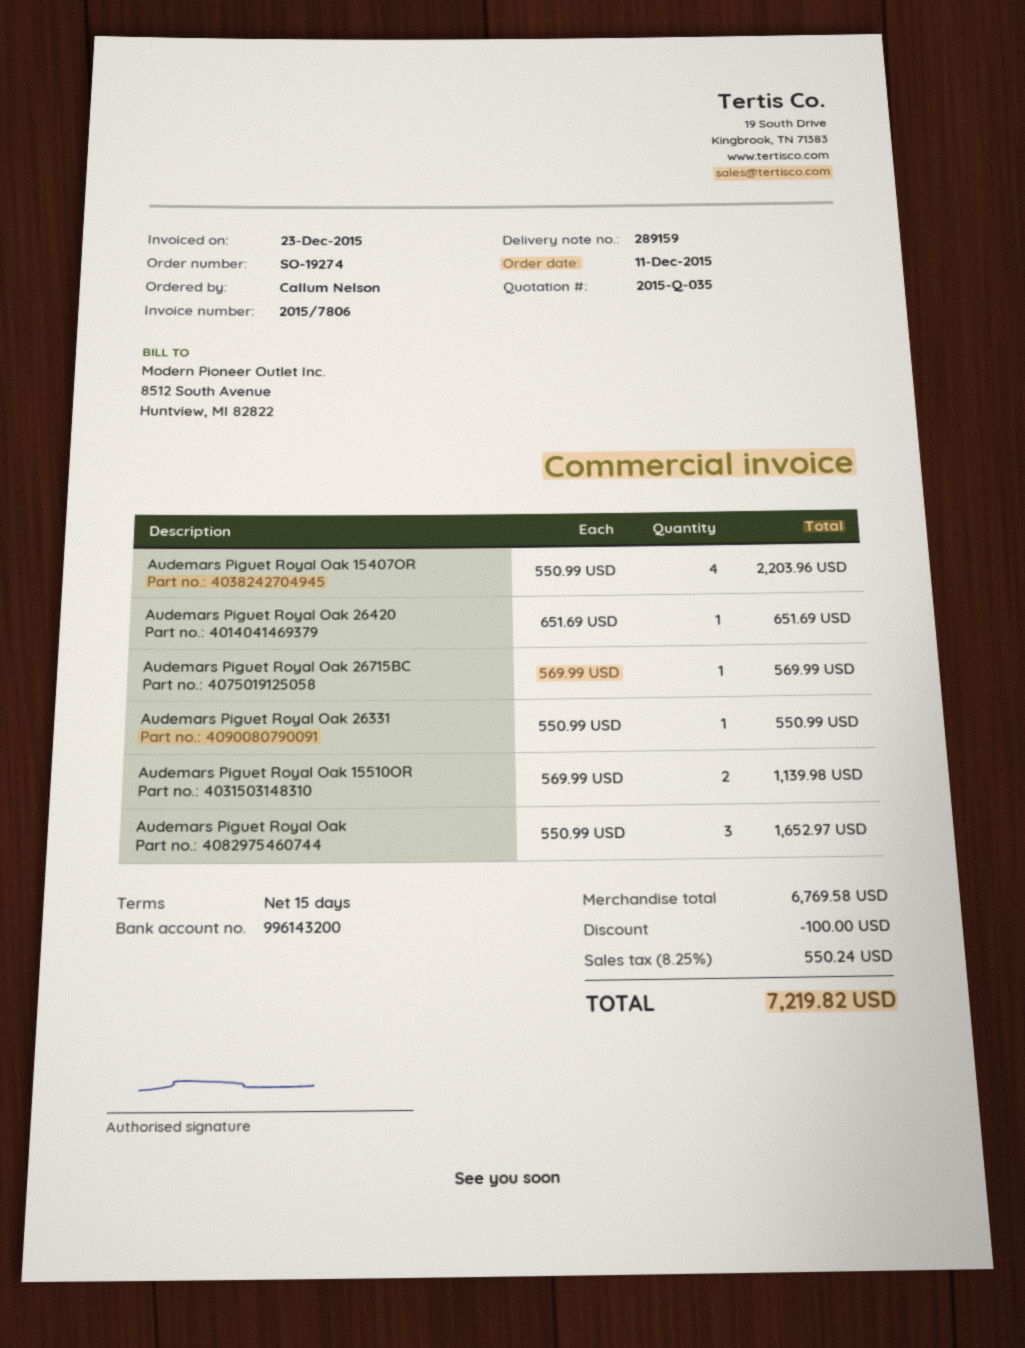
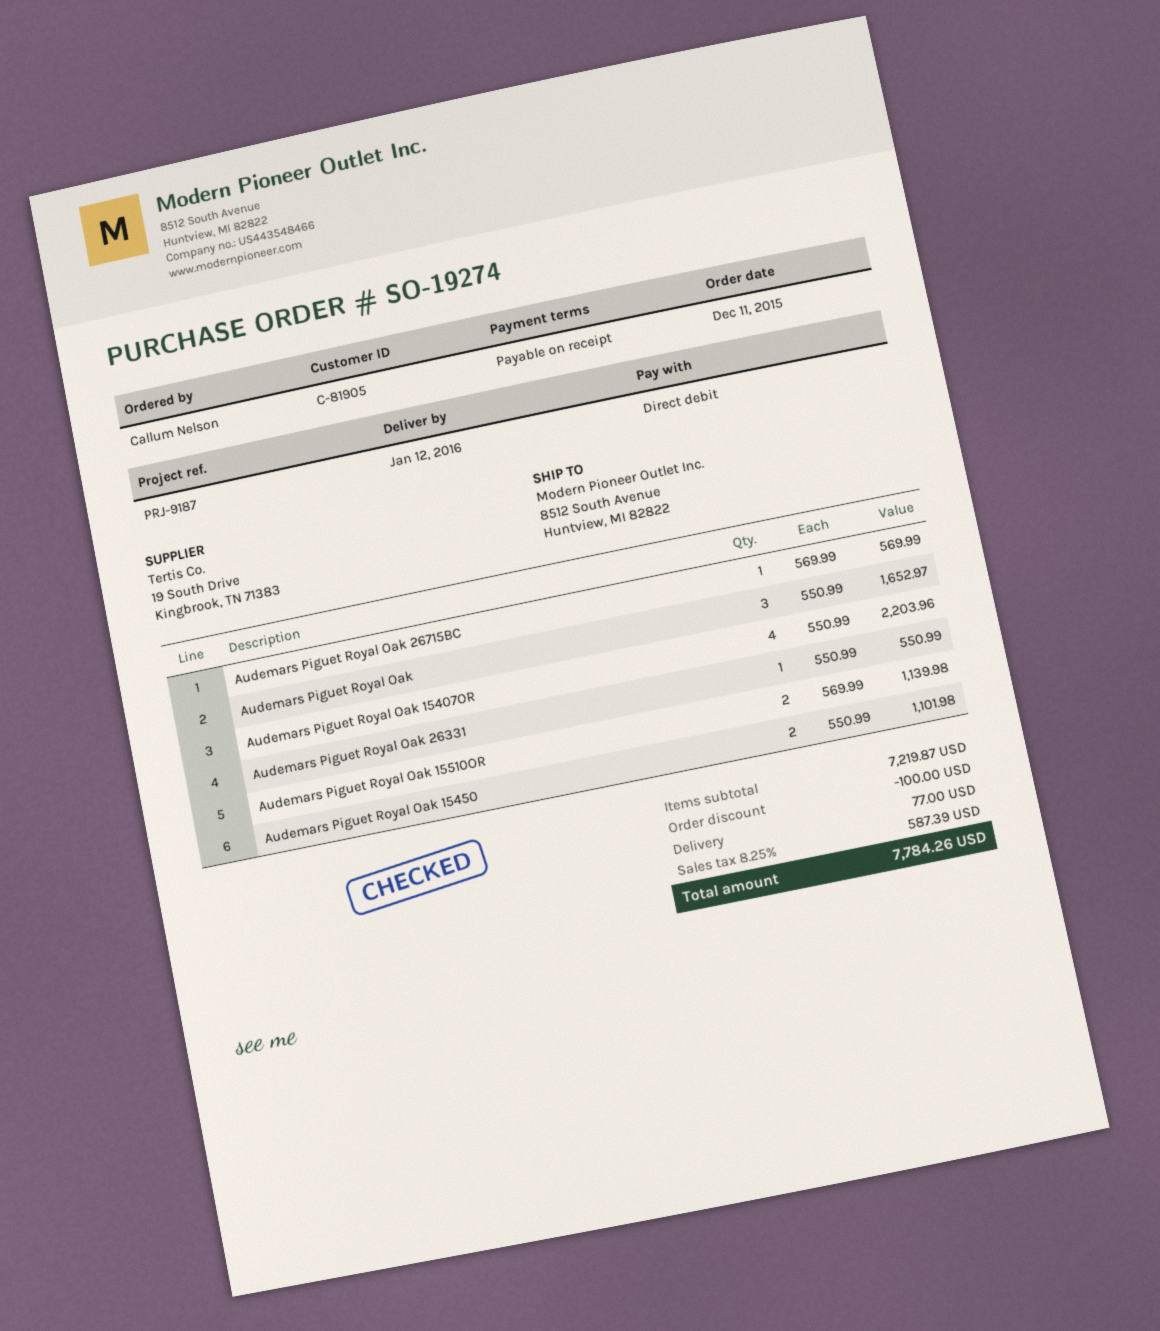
payment terms: 15 days -> on receipt
Audemars Piguet Royal Oak 26420: 1 x 651.69 = 651.69 -> none
Audemars Piguet Royal Oak 15450: none -> 2 x 550.99 = 1101.98
subtotal: 6769.58 -> 7219.87
shipping: none -> 77.00
tax: 8.25% = 550.24 -> 8.25% = 587.39
total: 7219.82 -> 7784.26

